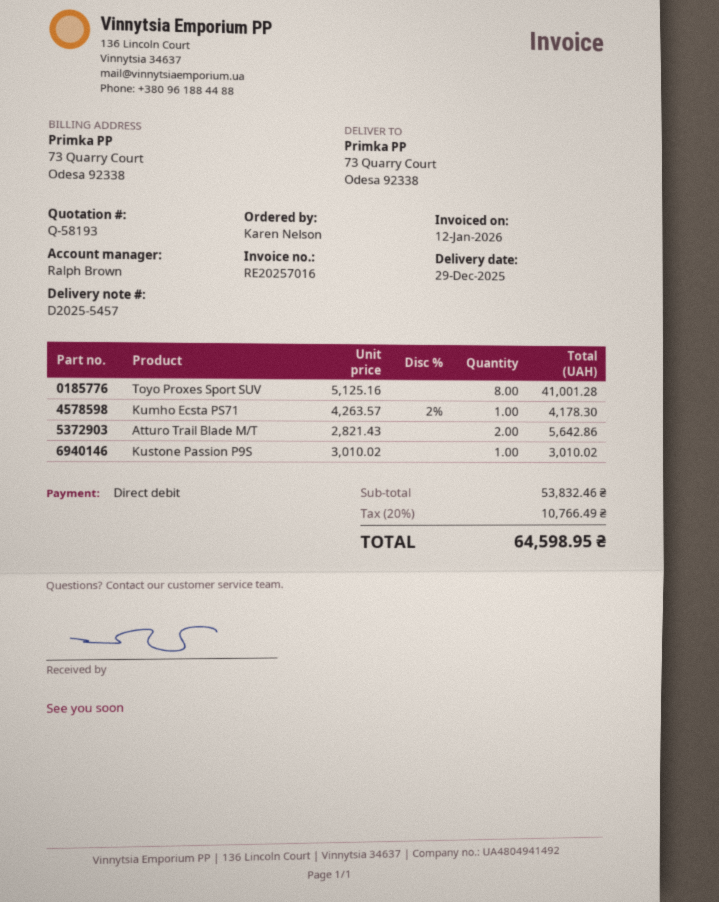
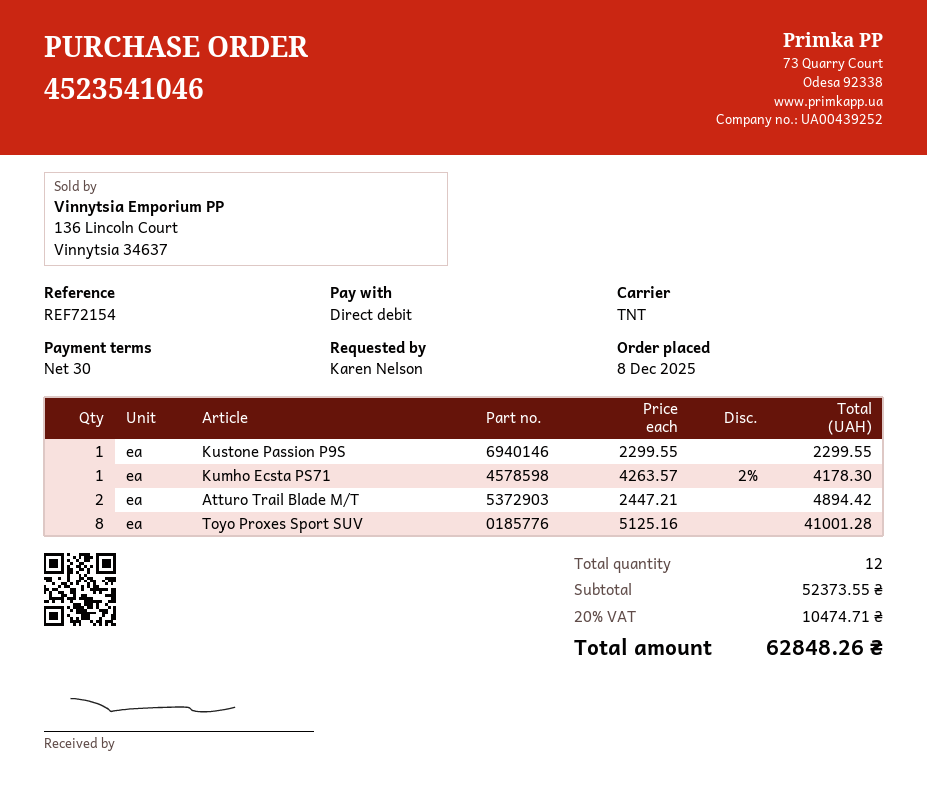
Atturo Trail Blade M/T: 2 x 2821.43 = 5642.86 -> 2 x 2447.21 = 4894.42
Kustone Passion P9S: 1 x 3010.02 = 3010.02 -> 1 x 2299.55 = 2299.55
subtotal: 53832.46 -> 52373.55
tax: 20% = 10766.49 -> 20% = 10474.71
total: 64598.95 -> 62848.26

